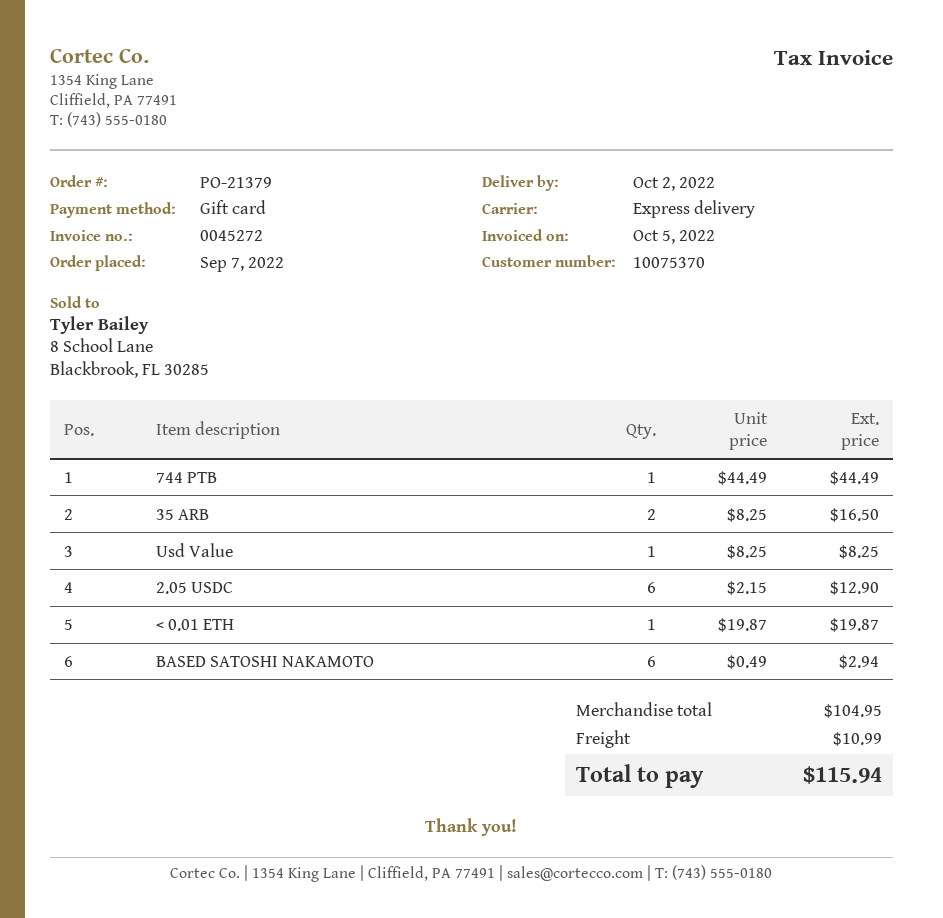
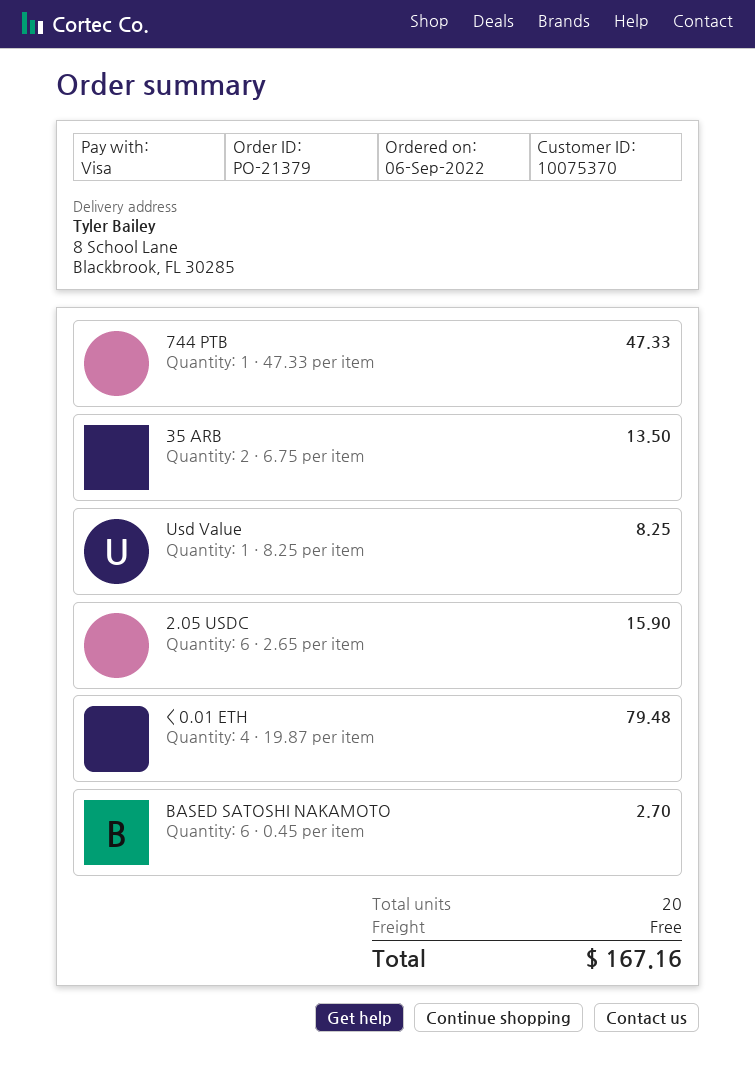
order date: 2022-09-07 -> 2022-09-06
payment method: gift card -> Visa
744 PTB: 1 x 44.49 = 44.49 -> 1 x 47.33 = 47.33
35 ARB: 2 x 8.25 = 16.50 -> 2 x 6.75 = 13.50
2.05 USDC: 6 x 2.15 = 12.90 -> 6 x 2.65 = 15.90
< 0.01 ETH: 1 x 19.87 = 19.87 -> 4 x 19.87 = 79.48
BASED SATOSHI NAKAMOTO: 6 x 0.49 = 2.94 -> 6 x 0.45 = 2.70
shipping: 10.99 -> 0.00
total: 115.94 -> 167.16

